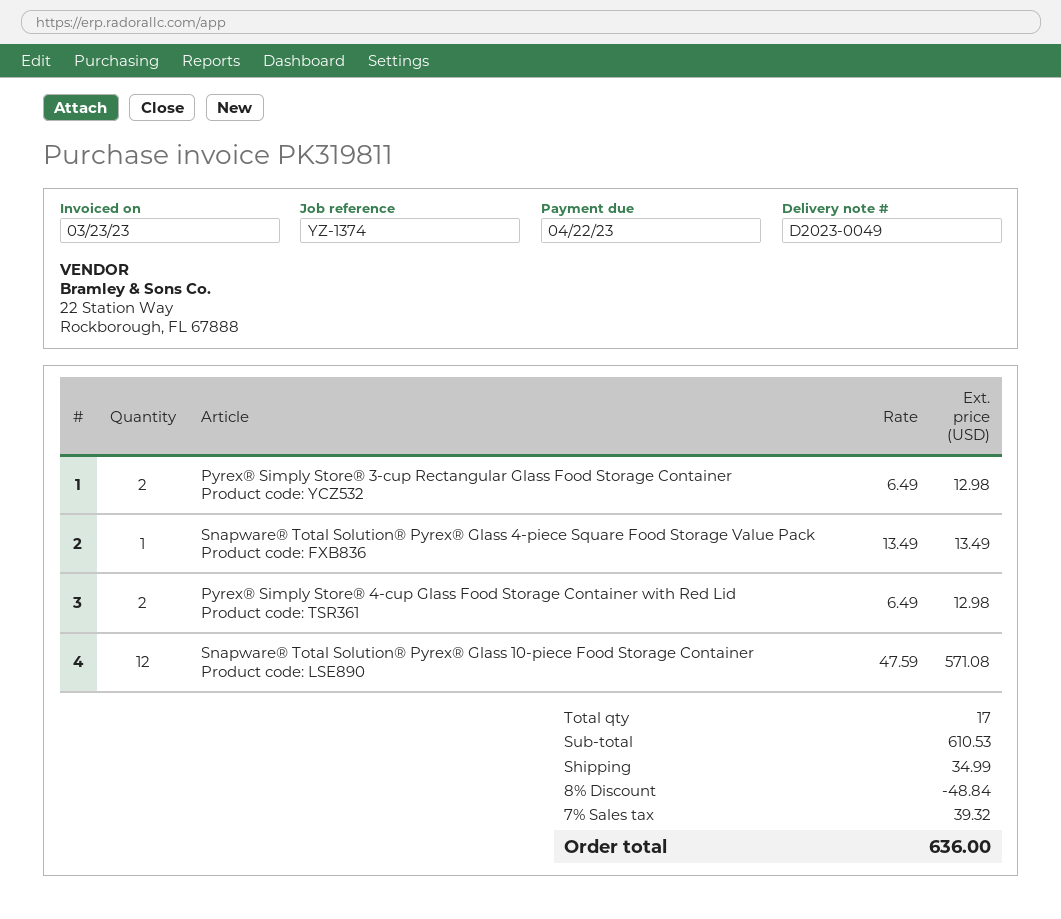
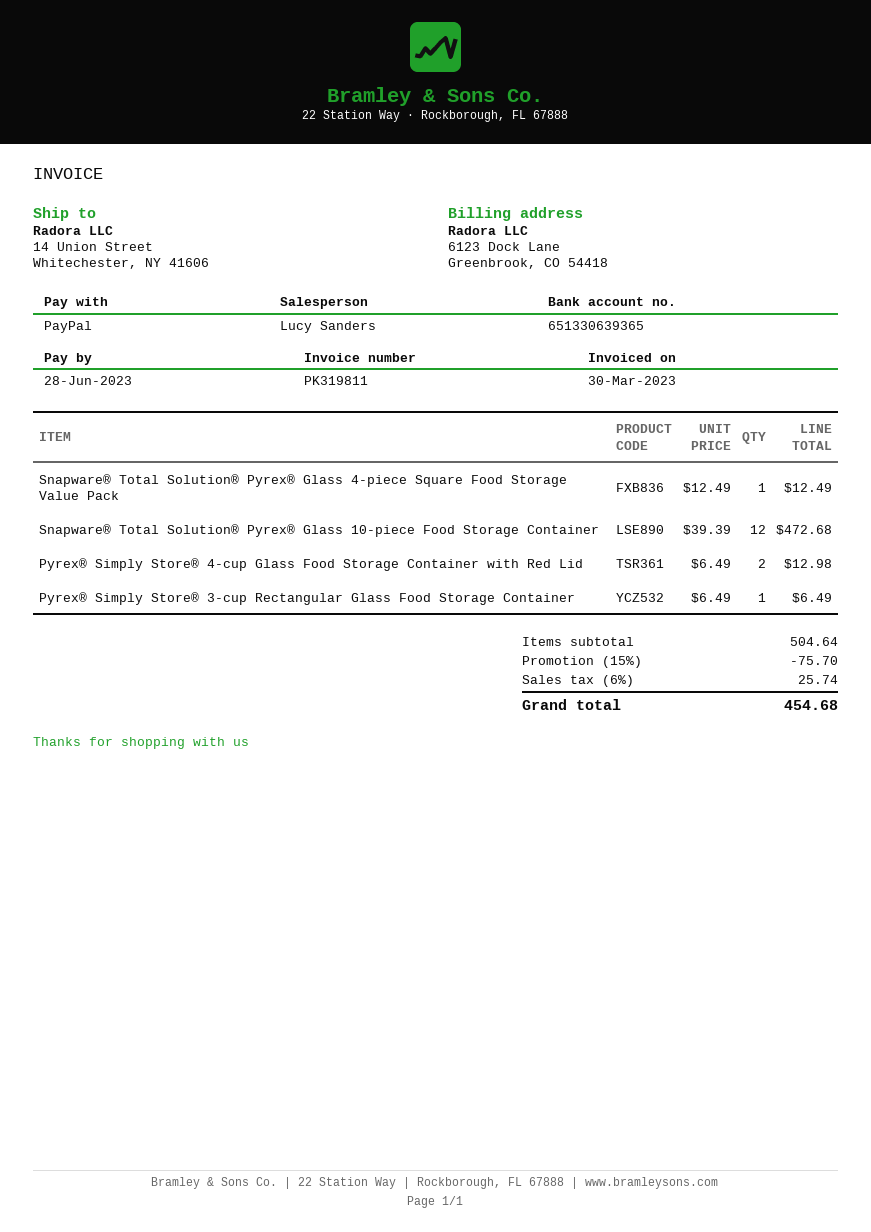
invoice date: 2023-03-23 -> 2023-03-30
due date: 2023-04-22 -> 2023-06-28
Pyrex® Simply Store® 3-cup Rectangular Glass Food Storage Container: 2 x 6.49 = 12.98 -> 1 x 6.49 = 6.49
Snapware® Total Solution® Pyrex® Glass 4-piece Square Food Storage Value Pack: 1 x 13.49 = 13.49 -> 1 x 12.49 = 12.49
Snapware® Total Solution® Pyrex® Glass 10-piece Food Storage Container: 12 x 47.59 = 571.08 -> 12 x 39.39 = 472.68
subtotal: 610.53 -> 504.64
discount: 8% = 48.84 -> 15% = 75.70
shipping: 34.99 -> none
tax: 7% = 39.32 -> 6% = 25.74
total: 636.00 -> 454.68

